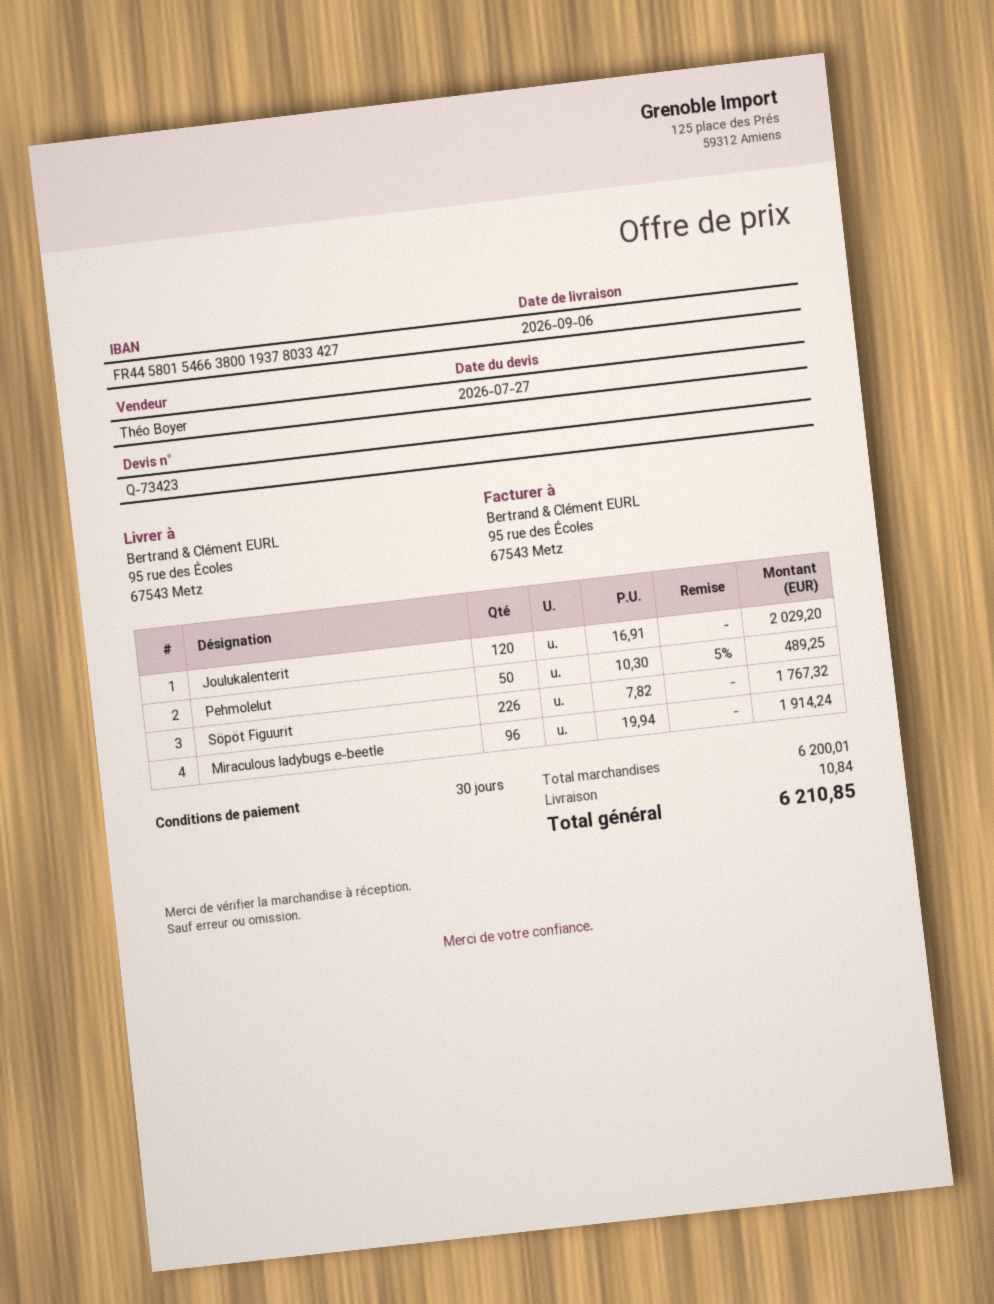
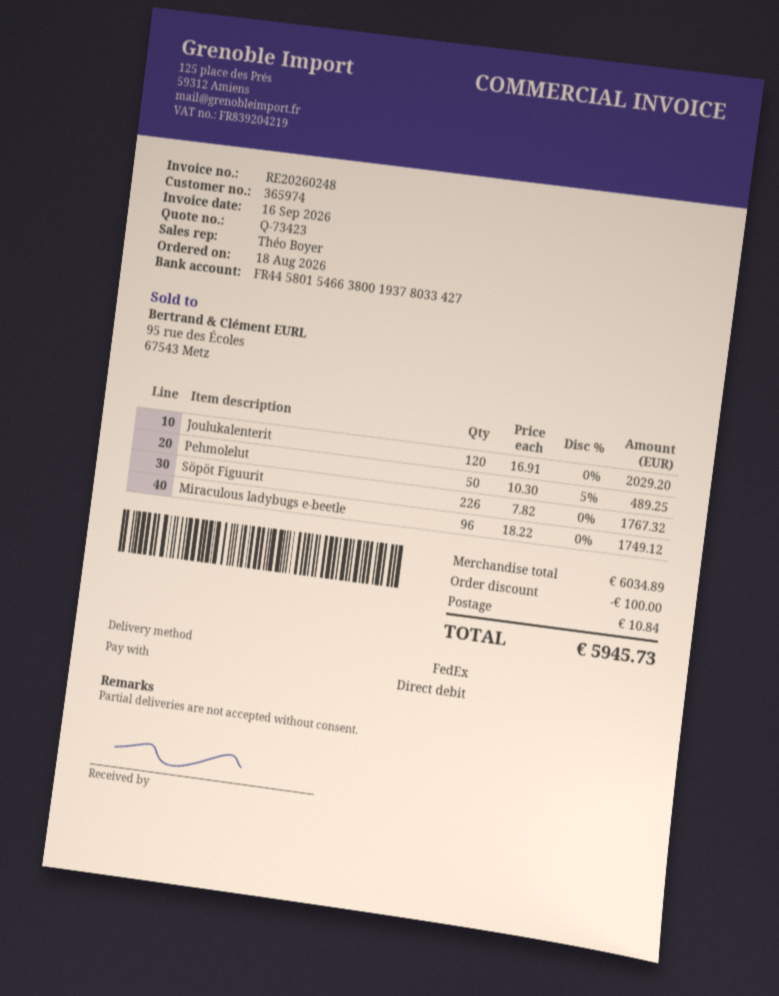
Miraculous ladybugs e-beetle: 96 x 19.94 = 1914.24 -> 96 x 18.22 = 1749.12
subtotal: 6200.01 -> 6034.89
discount: none -> 100.00
total: 6210.85 -> 5945.73

